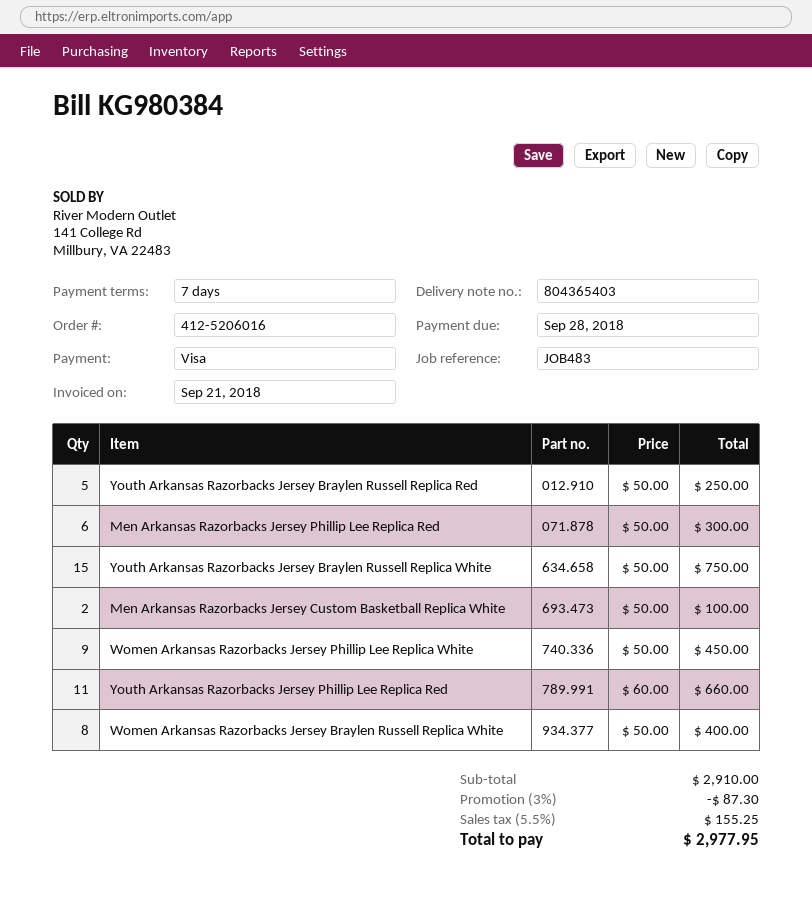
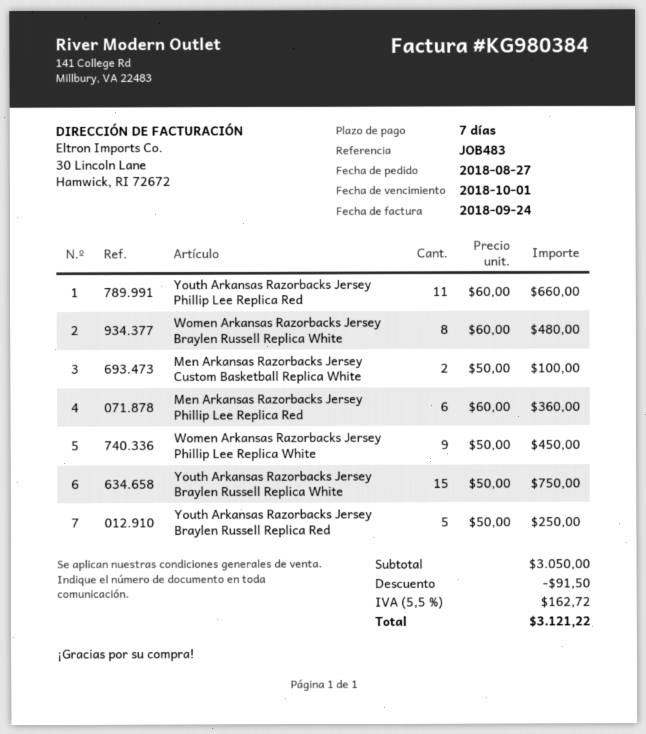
invoice date: 2018-09-21 -> 2018-09-24
due date: 2018-09-28 -> 2018-10-01
Men Arkansas Razorbacks Jersey Phillip Lee Replica Red: 6 x 50.00 = 300.00 -> 6 x 60.00 = 360.00
Women Arkansas Razorbacks Jersey Braylen Russell Replica White: 8 x 50.00 = 400.00 -> 8 x 60.00 = 480.00
subtotal: 2910.00 -> 3050.00
discount: 87.30 -> 91.50
tax: 5.5% = 155.25 -> 5.5% = 162.72
total: 2977.95 -> 3121.22

